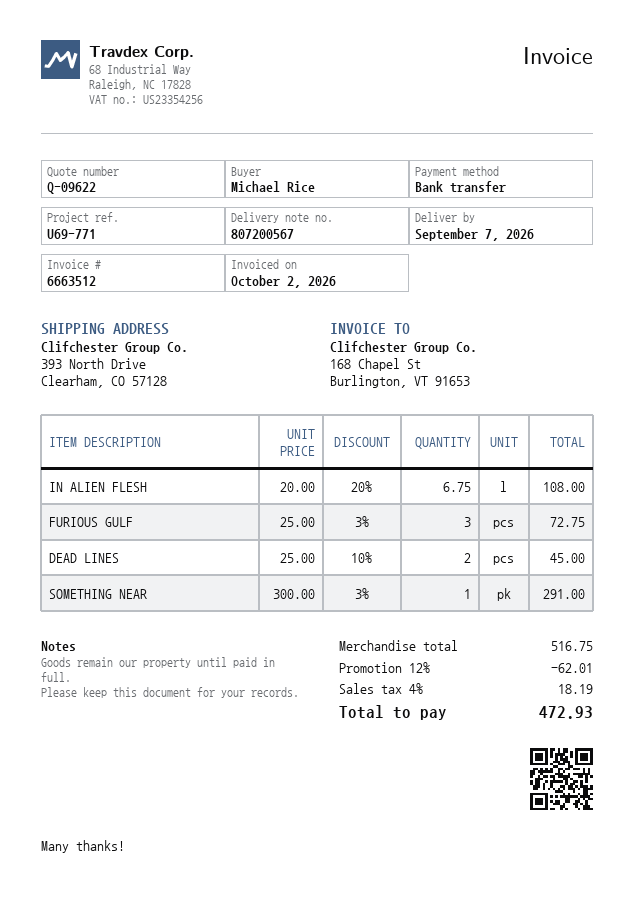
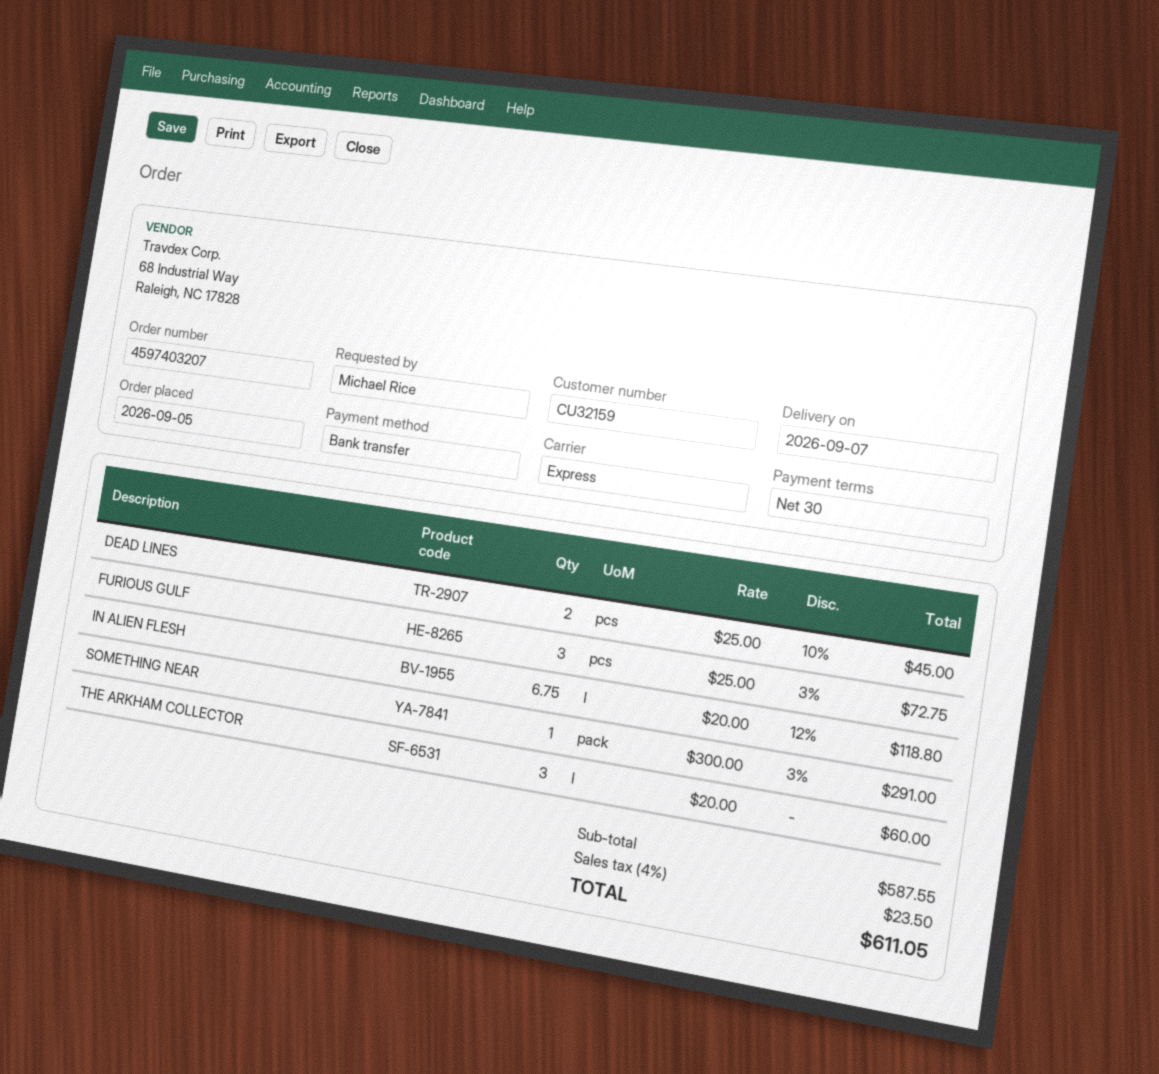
IN ALIEN FLESH: 6.75 x 20.00 - 20% = 108.00 -> 6.75 x 20.00 - 12% = 118.80
THE ARKHAM COLLECTOR: none -> 3 x 20.00 = 60.00
subtotal: 516.75 -> 587.55
discount: 12% = 62.01 -> none
tax: 4% = 18.19 -> 4% = 23.50
total: 472.93 -> 611.05

